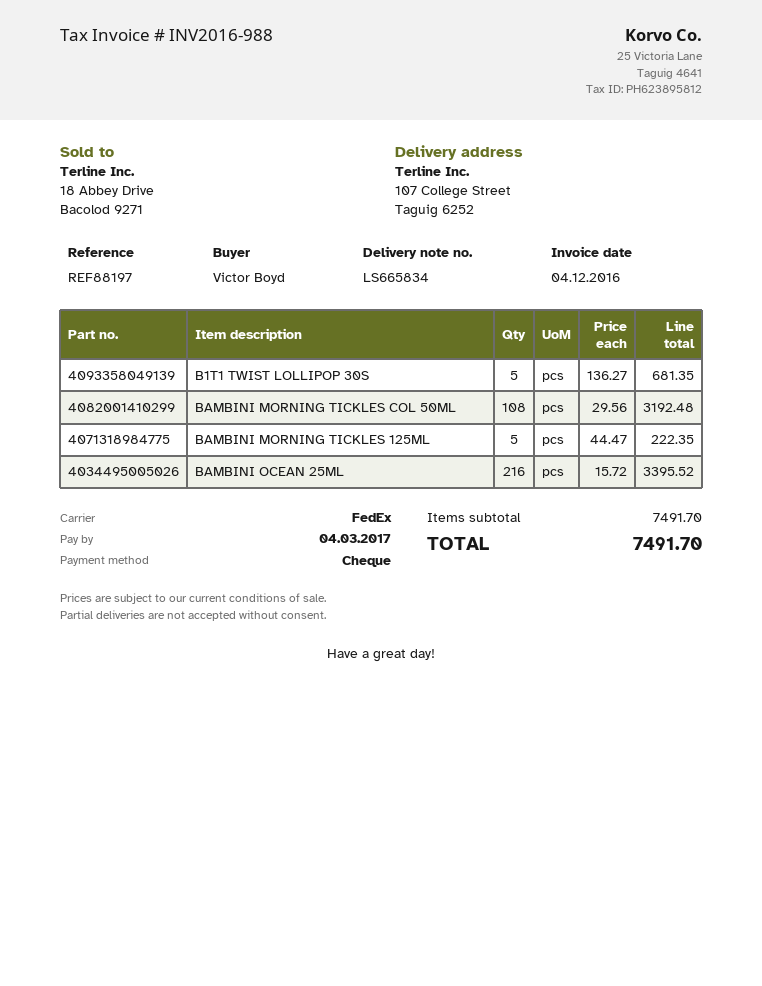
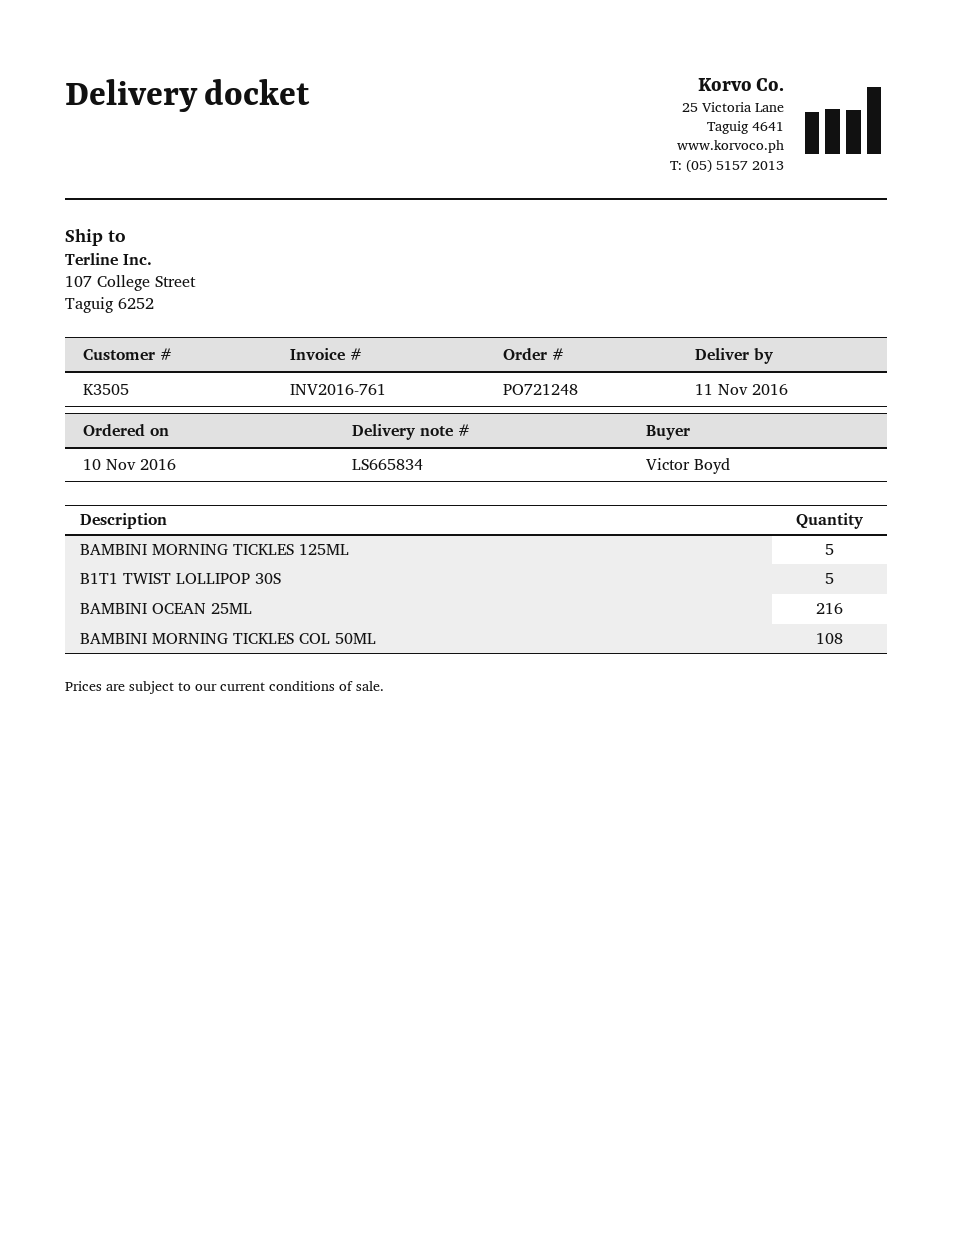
invoice number: INV2016-988 -> INV2016-761

